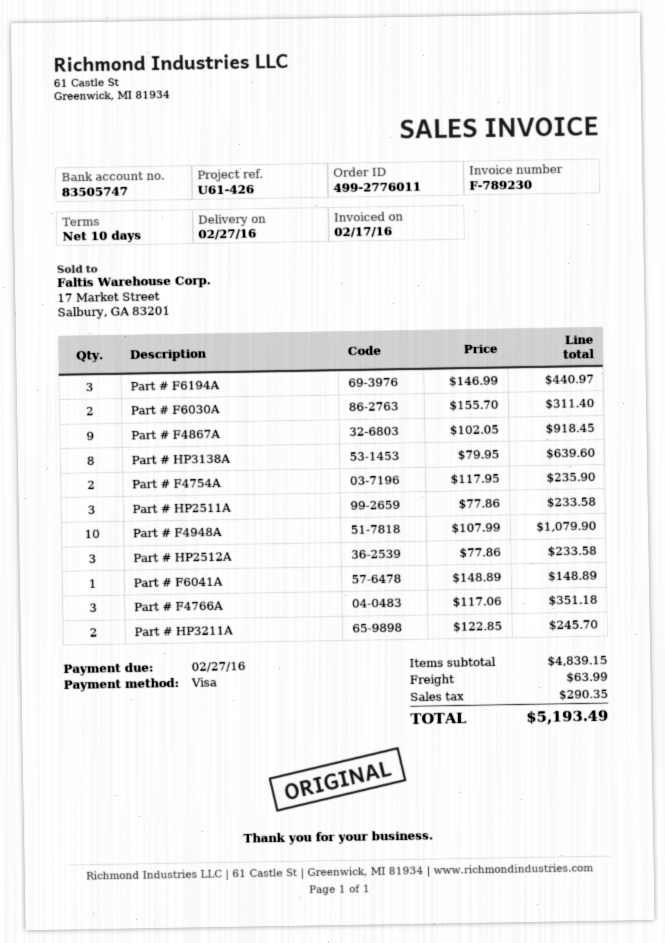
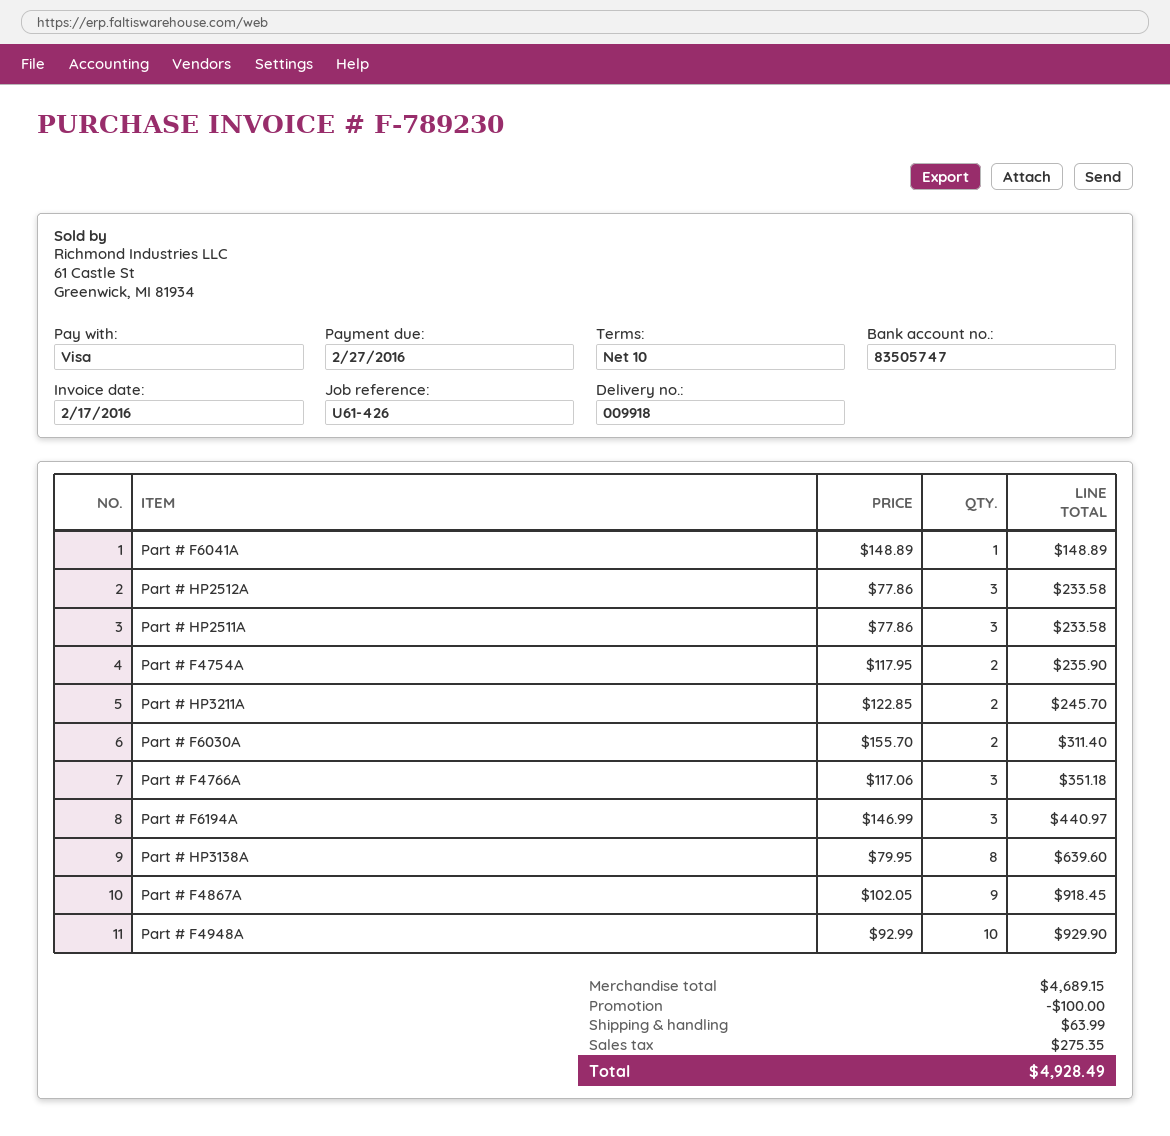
Part # F4948A: 10 x 107.99 = 1079.90 -> 10 x 92.99 = 929.90
subtotal: 4839.15 -> 4689.15
discount: none -> 100.00
tax: 290.35 -> 275.35
total: 5193.49 -> 4928.49

